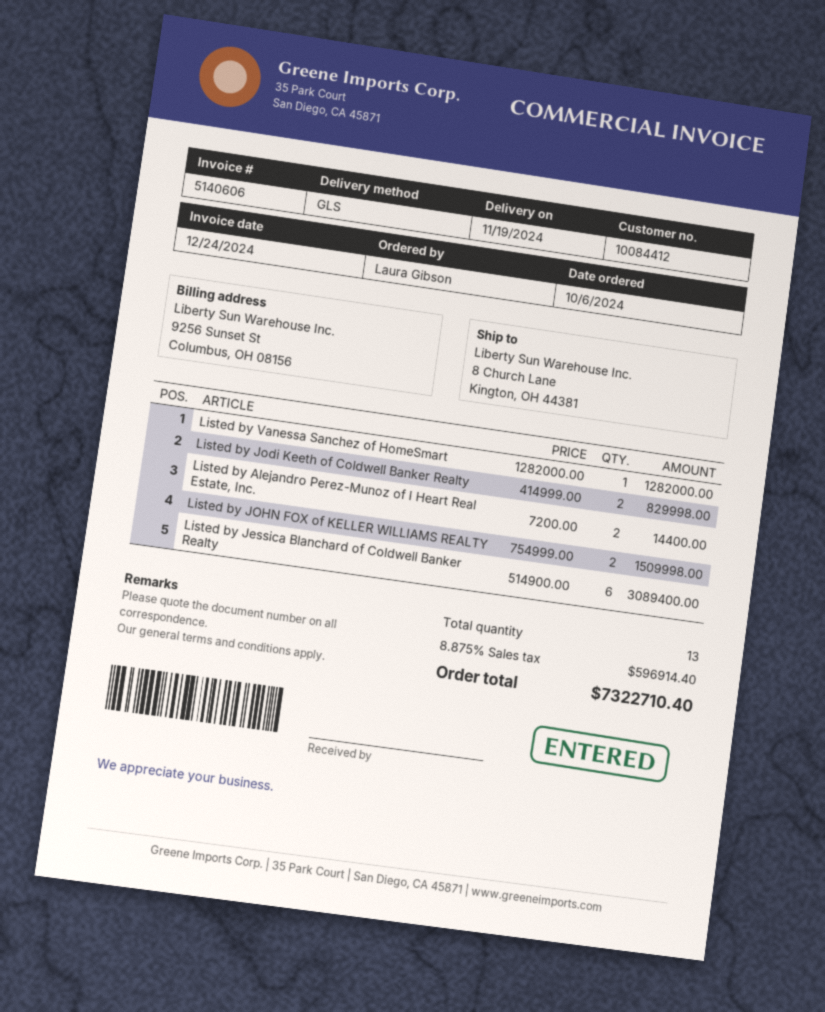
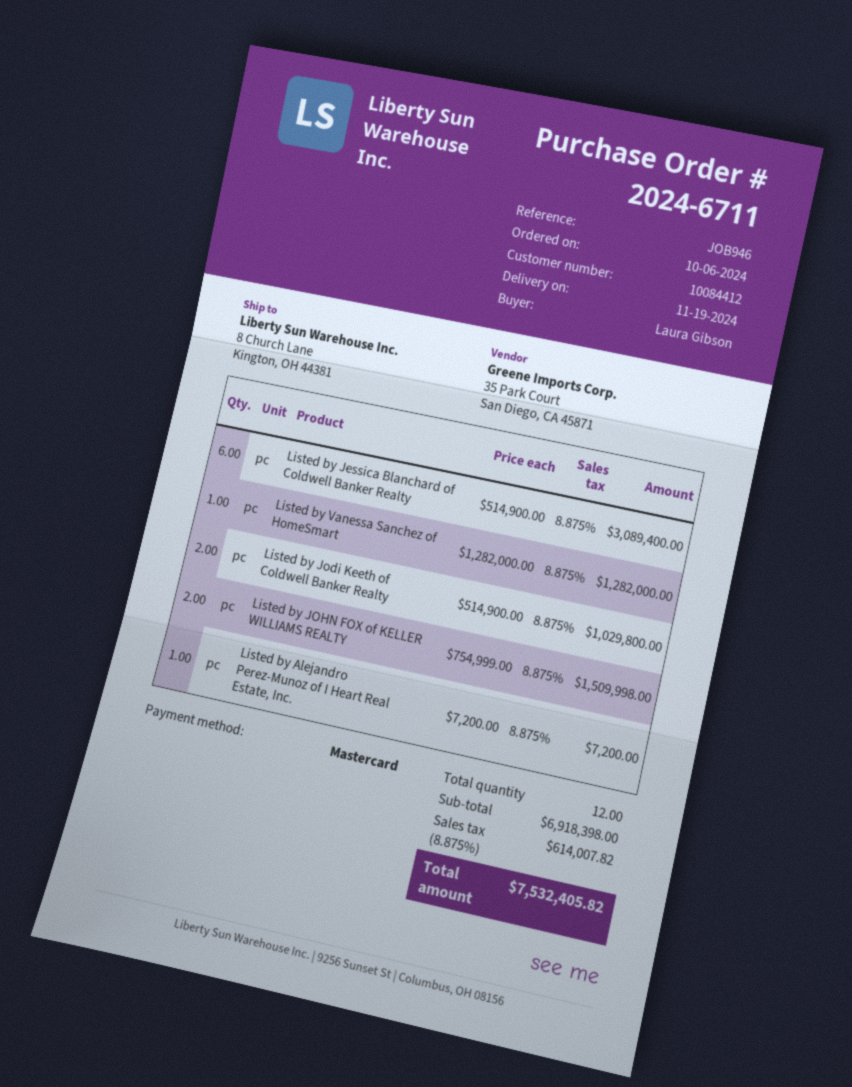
Listed by Jodi Keeth of Coldwell Banker Realty: 2 x 414999.00 = 829998.00 -> 2 x 514900.00 = 1029800.00
Listed by Alejandro Perez-Munoz of I Heart Real Estate, Inc.: 2 x 7200.00 = 14400.00 -> 1 x 7200.00 = 7200.00
total quantity: 13 -> 12
tax: 8.875% = 596914.40 -> 8.875% = 614007.82
total: 7322710.40 -> 7532405.82

